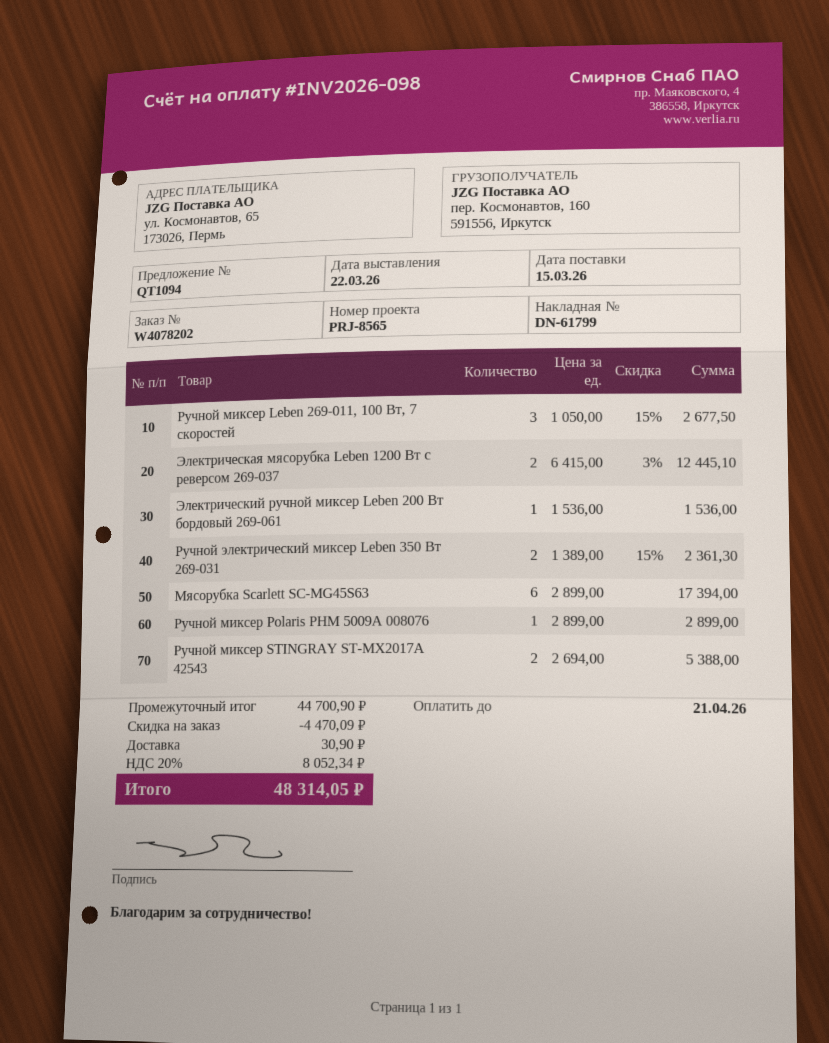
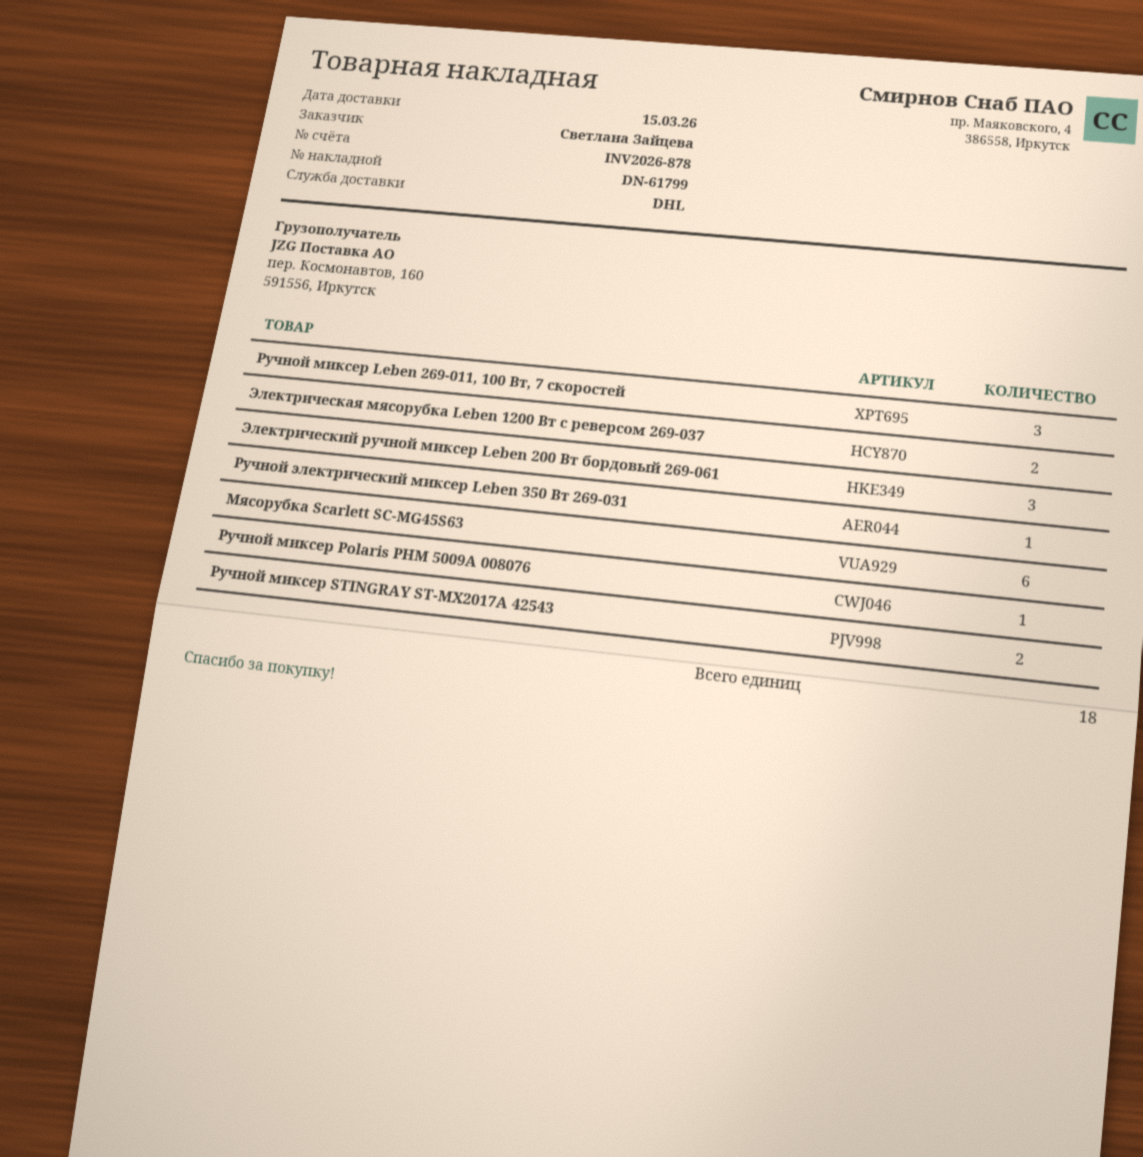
invoice number: INV2026-098 -> INV2026-878
Электрический ручной миксер Leben 200 Вт бордовый 269-061: 1 -> 3
Ручной электрический миксер Leben 350 Вт 269-031: 2 -> 1

